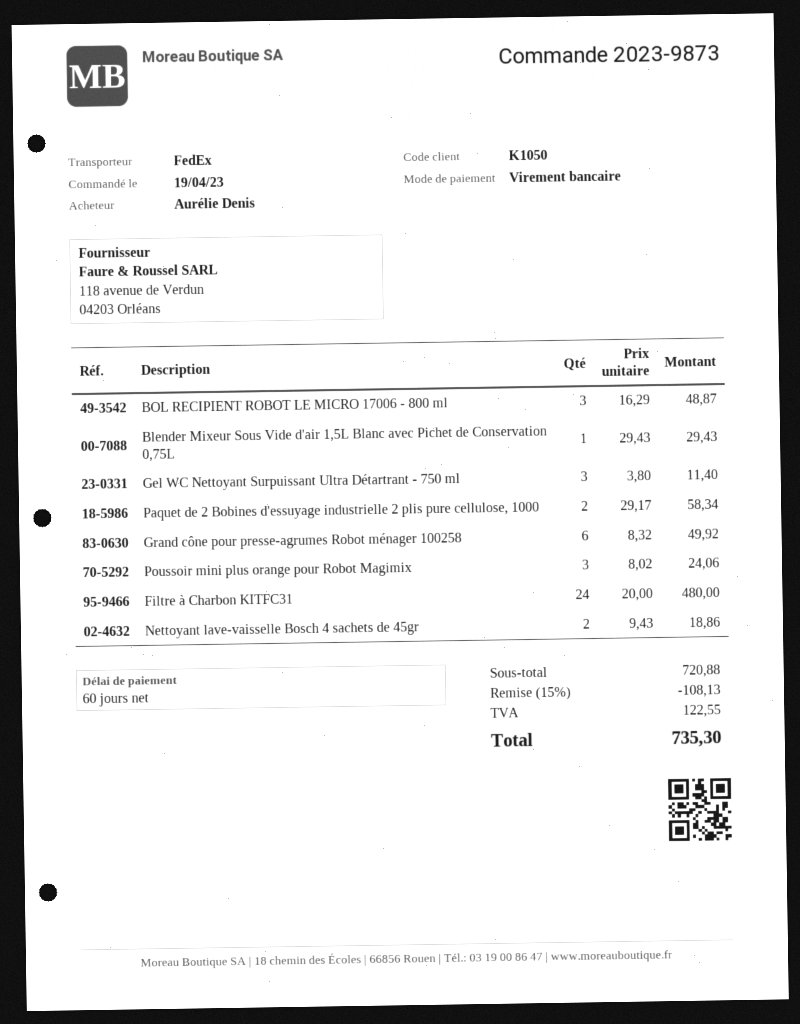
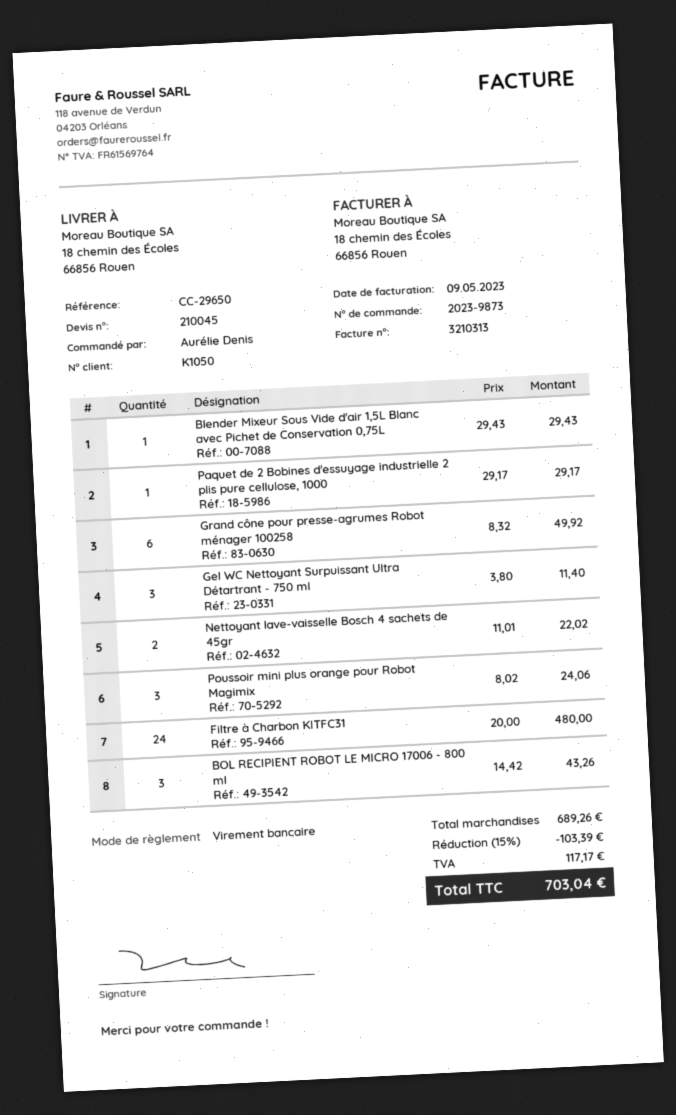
BOL RECIPIENT ROBOT LE MICRO 17006 - 800 ml: 3 x 16.29 = 48.87 -> 3 x 14.42 = 43.26
Paquet de 2 Bobines d'essuyage industrielle 2 plis pure cellulose, 1000: 2 x 29.17 = 58.34 -> 1 x 29.17 = 29.17
Nettoyant lave-vaisselle Bosch 4 sachets de 45gr: 2 x 9.43 = 18.86 -> 2 x 11.01 = 22.02
subtotal: 720.88 -> 689.26
discount: 15% = 108.13 -> 15% = 103.39
tax: 122.55 -> 117.17
total: 735.30 -> 703.04

